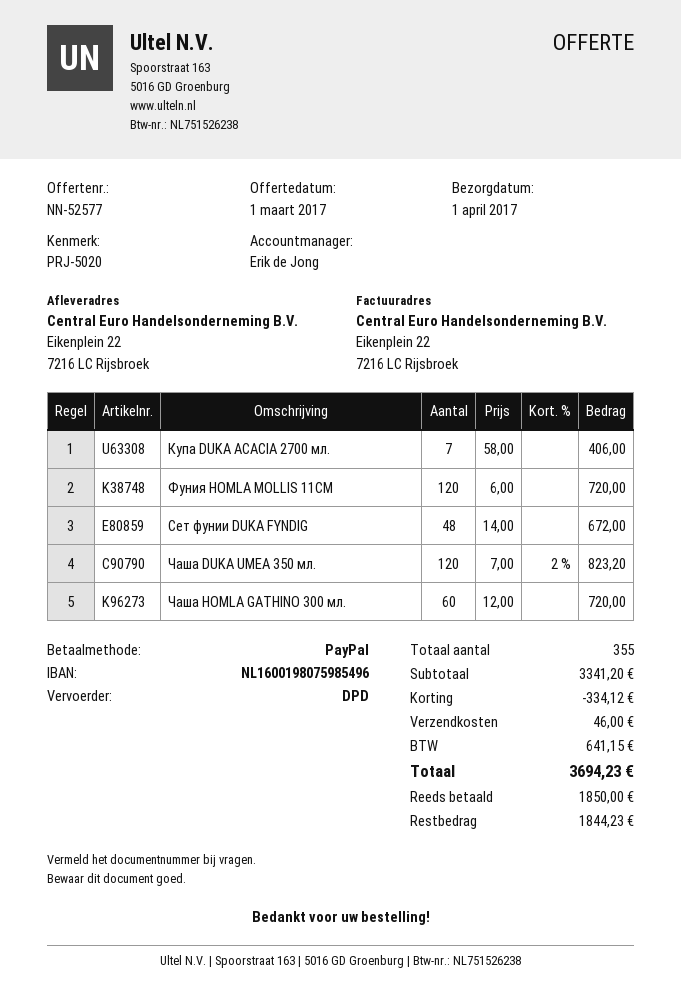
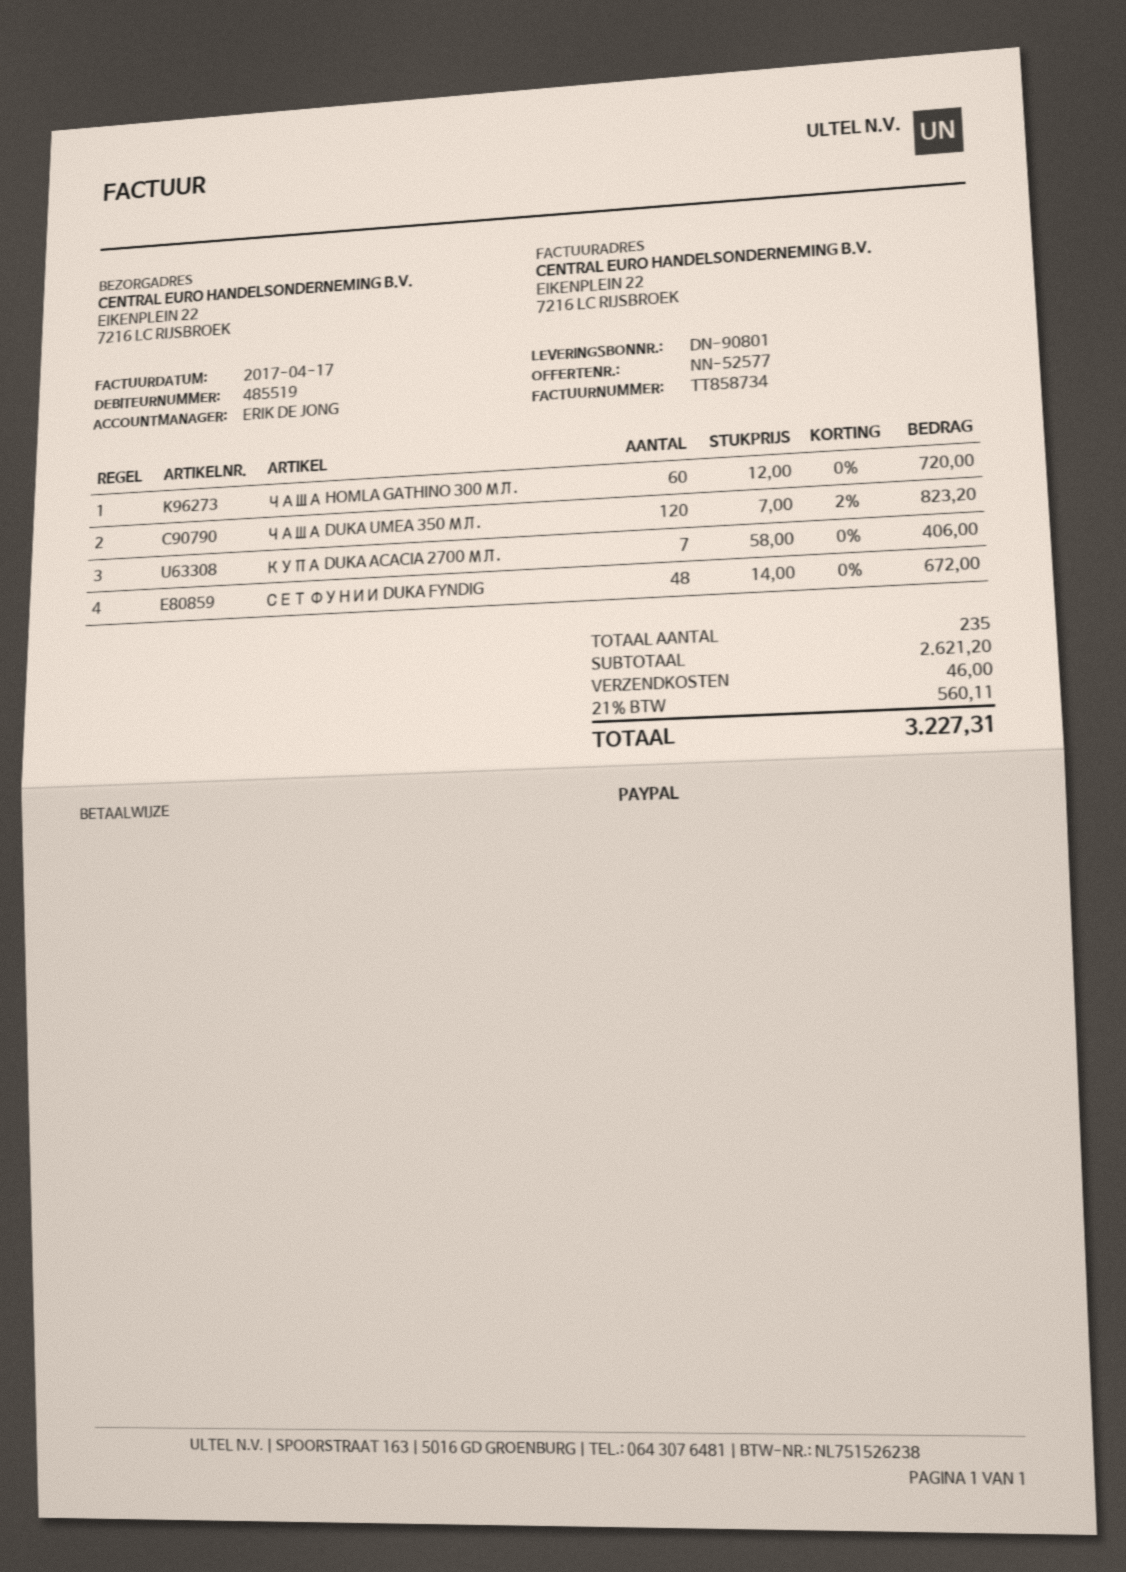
Фуния HOMLA MOLLIS 11СМ: 120 x 6.00 = 720.00 -> none
total quantity: 355 -> 235
subtotal: 3341.20 -> 2621.20
discount: 334.12 -> none
tax: 641.15 -> 560.11
total: 3694.23 -> 3227.31

